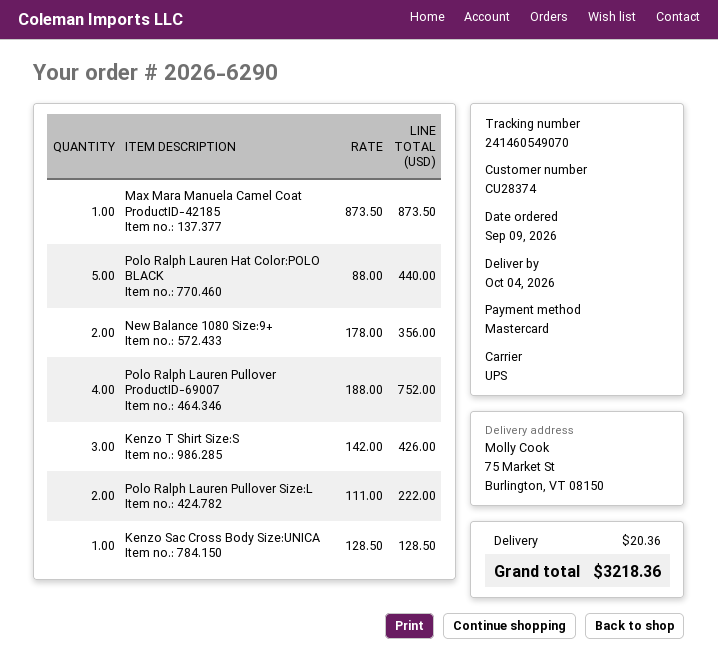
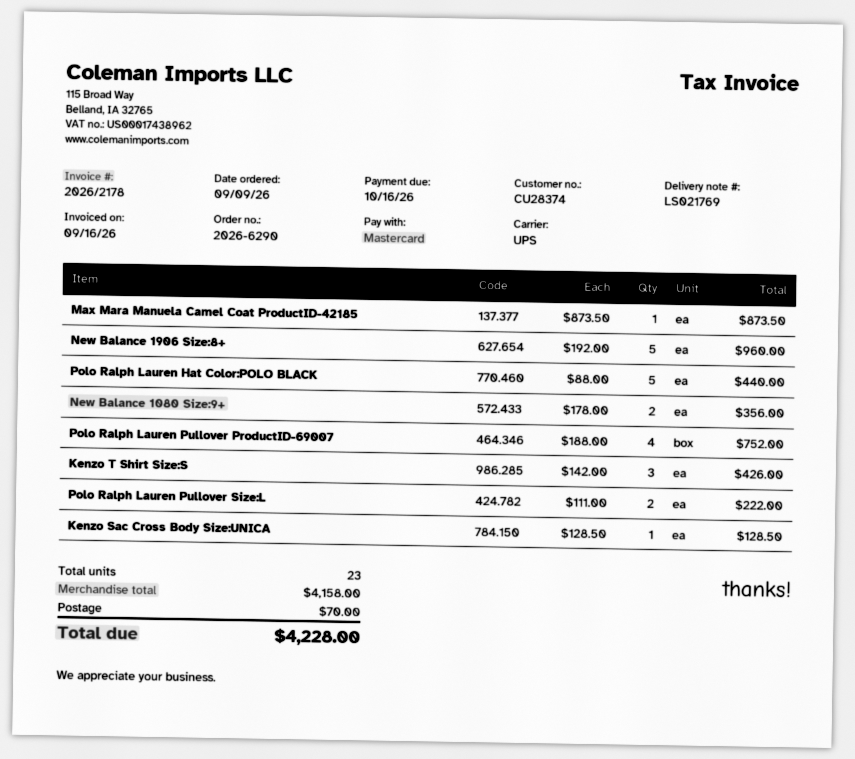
New Balance 1906 Size:8+: none -> 5 x 192.00 = 960.00
shipping: 20.36 -> 70.00
total: 3218.36 -> 4228.00

